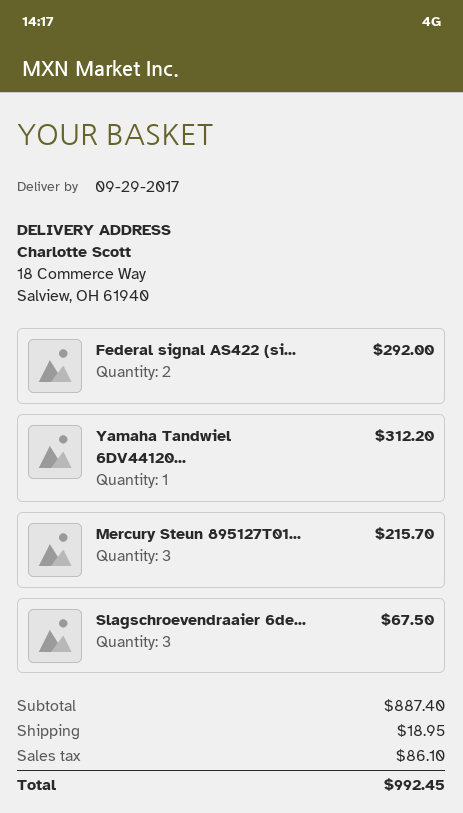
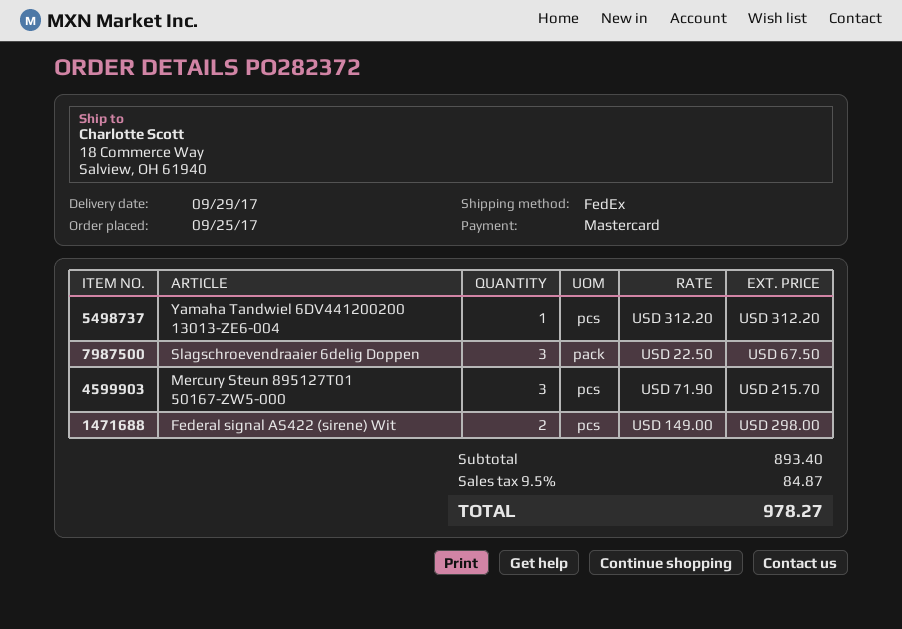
Federal signal AS422 (si...: 2 for 292.00 -> 2 for 298.00
subtotal: 887.40 -> 893.40
shipping: 18.95 -> none
tax: 86.10 -> 84.87
total: 992.45 -> 978.27

